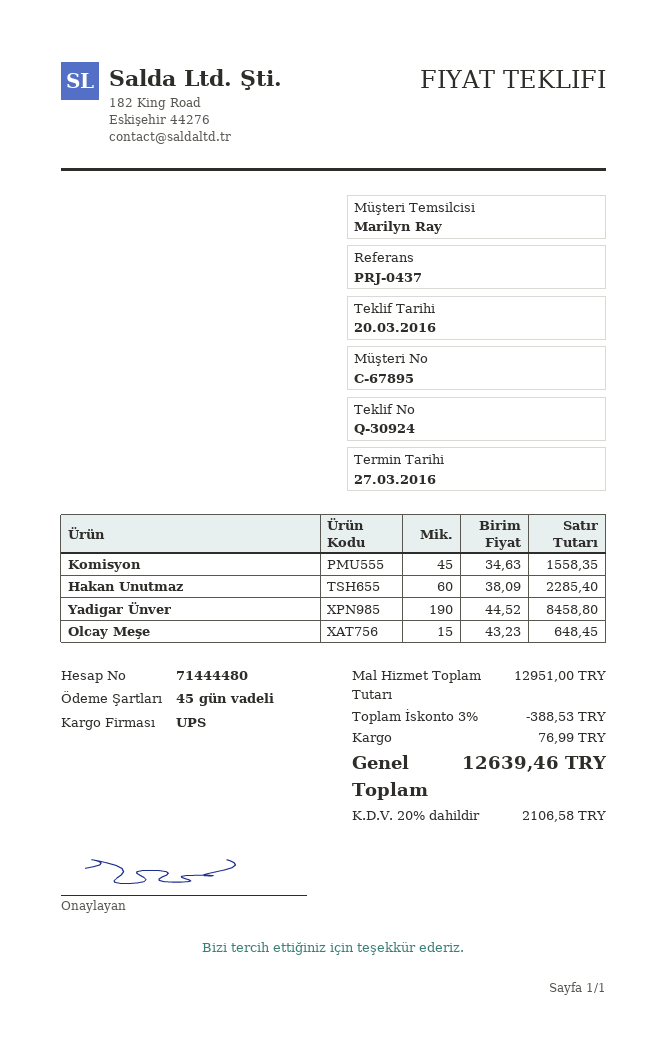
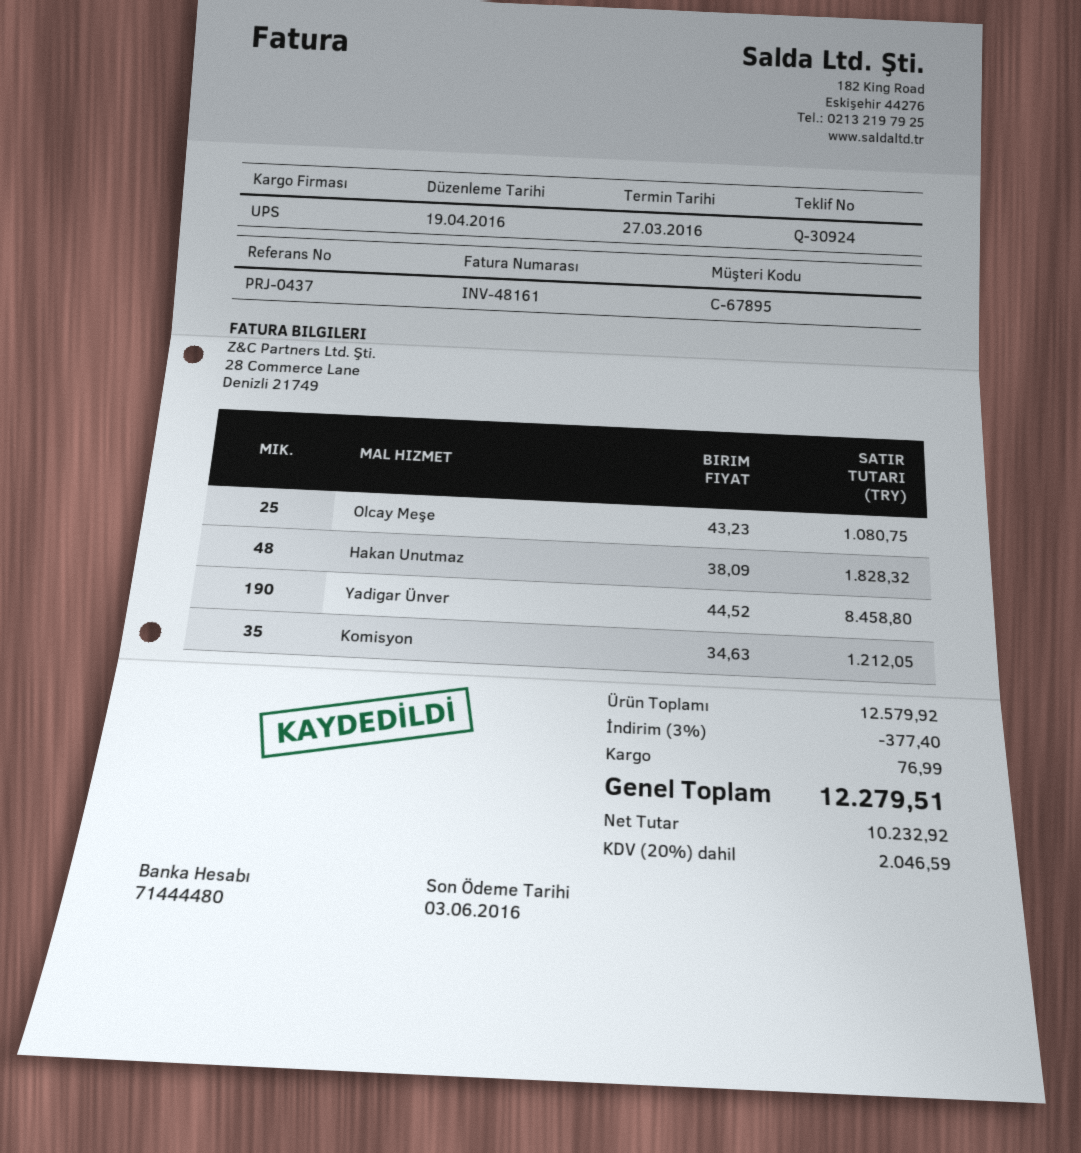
Komisyon: 45 x 34.63 = 1558.35 -> 35 x 34.63 = 1212.05
Hakan Unutmaz: 60 x 38.09 = 2285.40 -> 48 x 38.09 = 1828.32
Olcay Meşe: 15 x 43.23 = 648.45 -> 25 x 43.23 = 1080.75
subtotal: 12951.00 -> 12579.92
discount: 3% = 388.53 -> 3% = 377.40
tax: 20% = 2106.58 -> 20% = 2046.59
total: 12639.46 -> 12279.51

